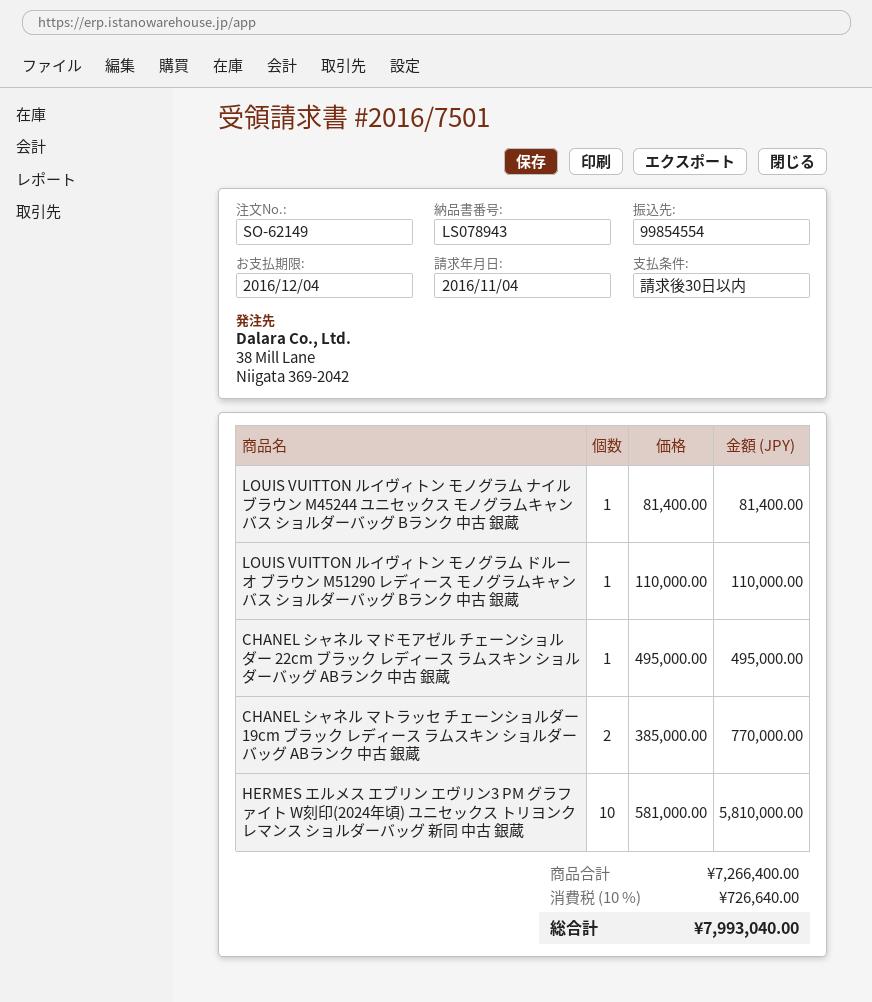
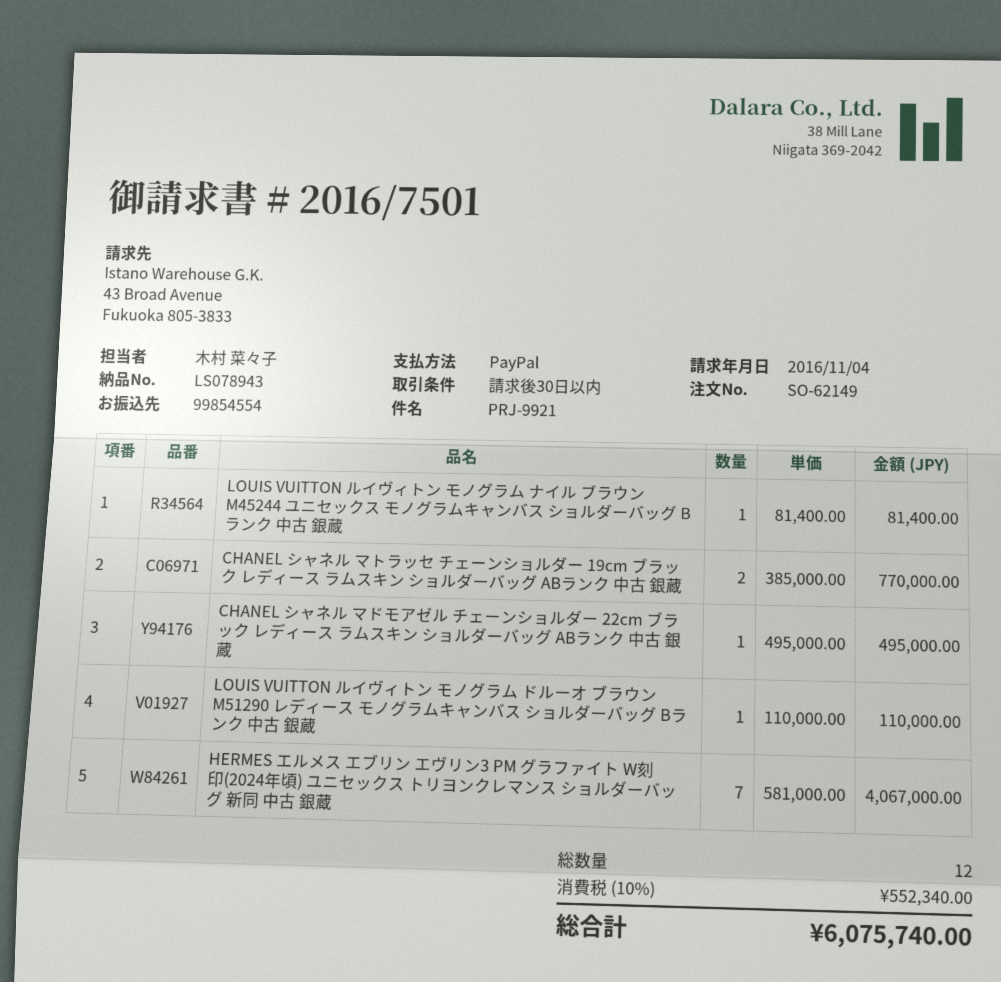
HERMES エルメス エブリン エヴリン3 PM グラファイト W刻印(2024年頃) ユニセックス トリヨンクレマンス ショルダーバッグ 新同 中古 銀蔵: 10 x 581000.00 = 5810000.00 -> 7 x 581000.00 = 4067000.00
tax: 10% = 726640.00 -> 10% = 552340.00
total: 7993040.00 -> 6075740.00

